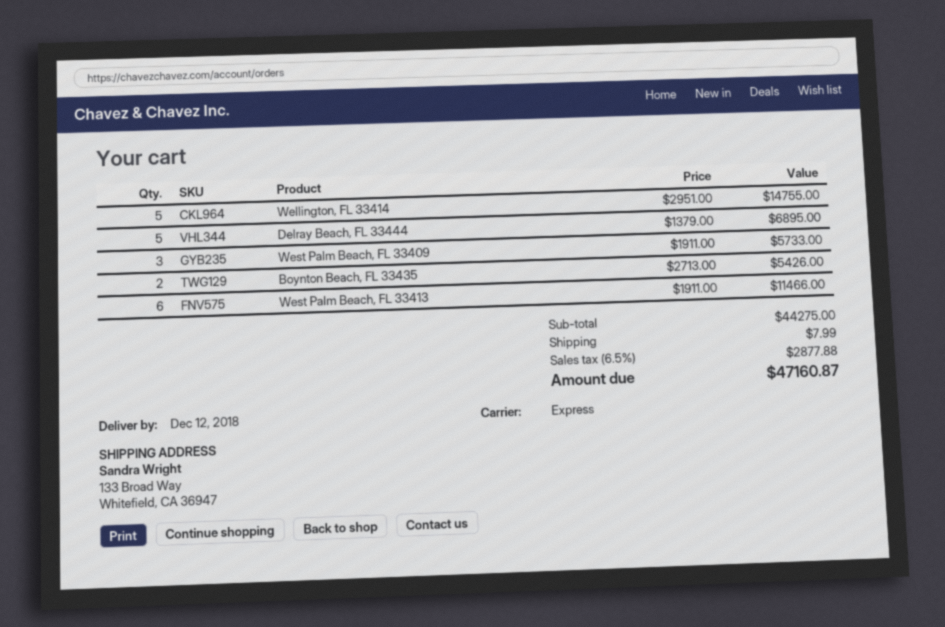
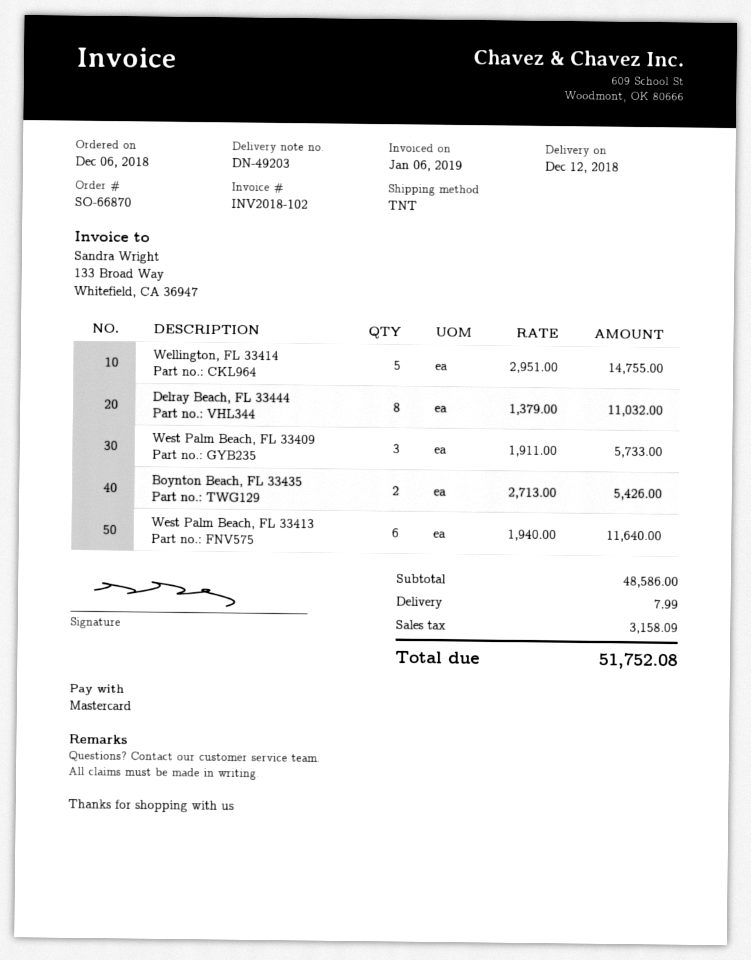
shipping method: express -> TNT
Delray Beach, FL 33444: 5 x 1379.00 = 6895.00 -> 8 x 1379.00 = 11032.00
West Palm Beach, FL 33413: 6 x 1911.00 = 11466.00 -> 6 x 1940.00 = 11640.00
subtotal: 44275.00 -> 48586.00
tax: 2877.88 -> 3158.09
total: 47160.87 -> 51752.08

